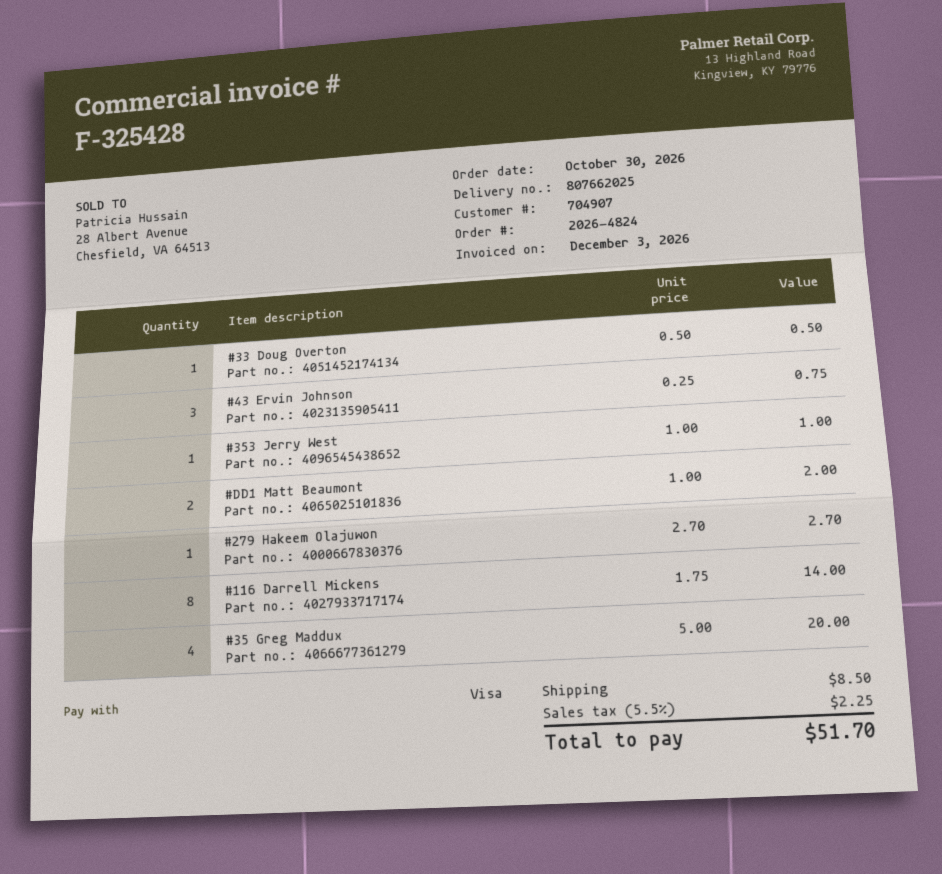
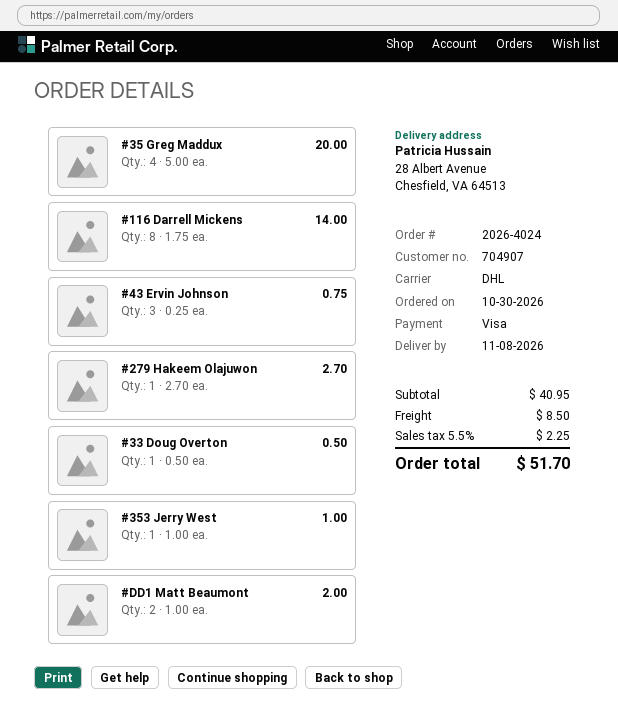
order number: 2026-4824 -> 2026-4024

